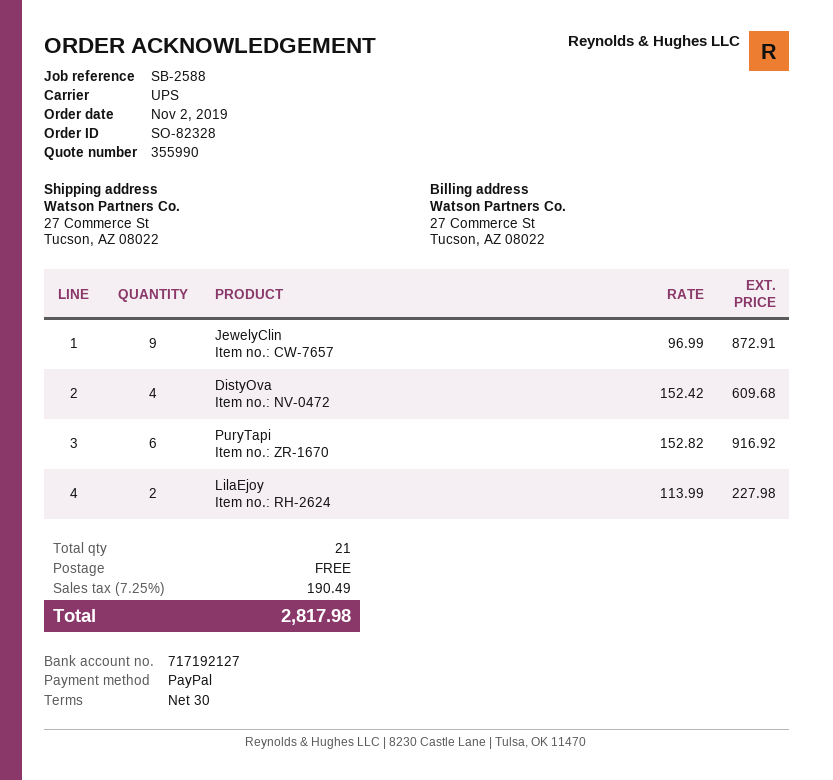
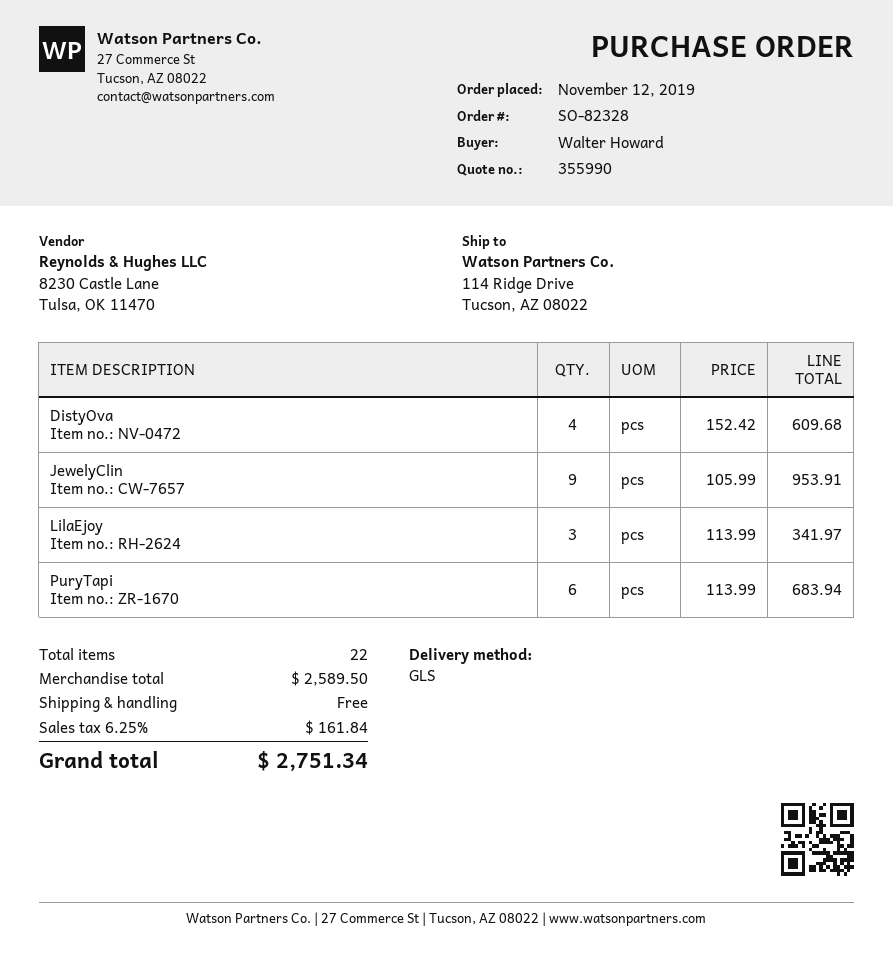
order date: 2019-11-02 -> 2019-11-12
shipping method: UPS -> GLS
ship to: 27 Commerce St, Tucson, AZ 08022 -> 114 Ridge Drive, Tucson, AZ 08022
JewelyClin: 9 x 96.99 = 872.91 -> 9 x 105.99 = 953.91
PuryTapi: 6 x 152.82 = 916.92 -> 6 x 113.99 = 683.94
LilaEjoy: 2 x 113.99 = 227.98 -> 3 x 113.99 = 341.97
total quantity: 21 -> 22
tax: 7.25% = 190.49 -> 6.25% = 161.84
total: 2817.98 -> 2751.34

